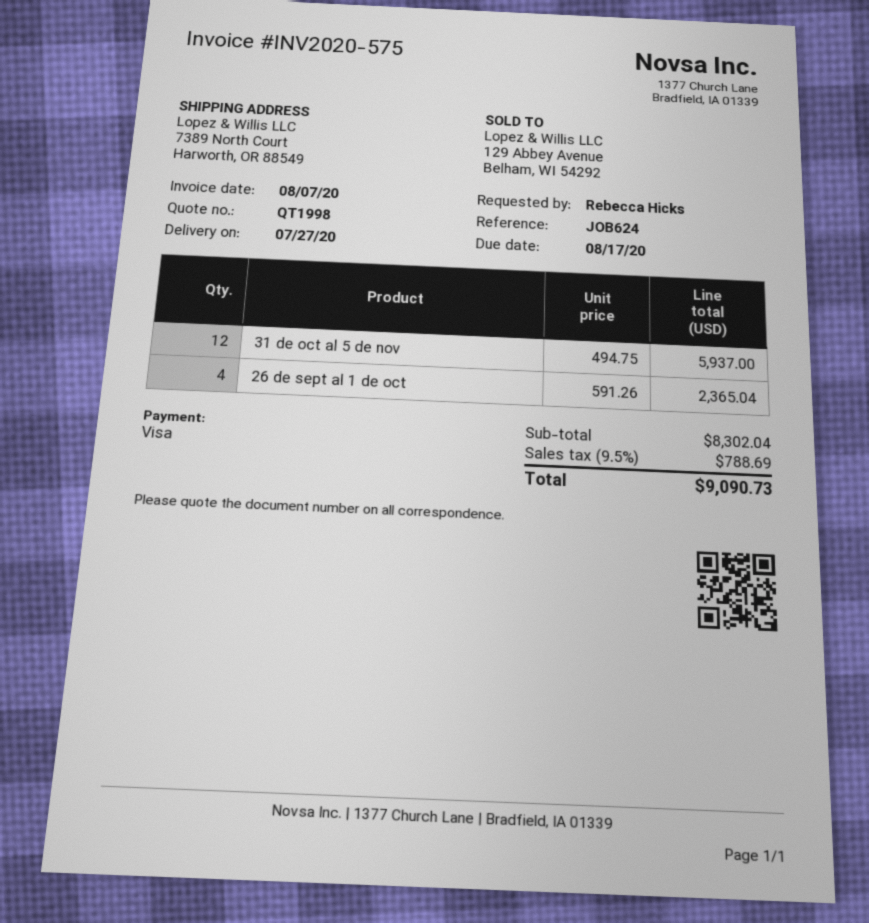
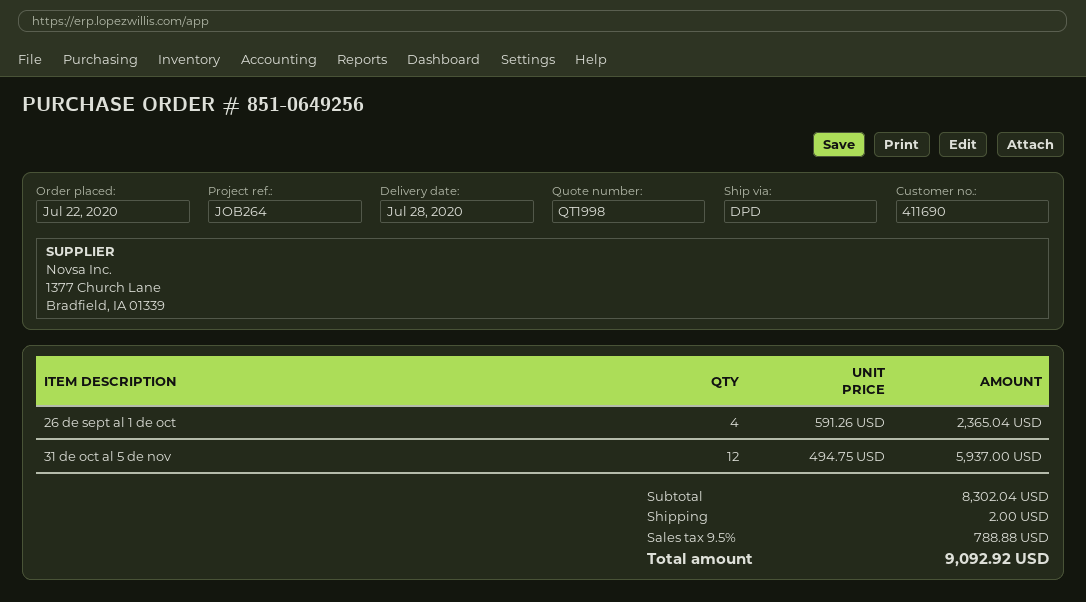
delivery date: 2020-07-27 -> 2020-07-28
reference: JOB624 -> JOB264
shipping: none -> 2.00
tax: 9.5% = 788.69 -> 9.5% = 788.88
total: 9090.73 -> 9092.92

